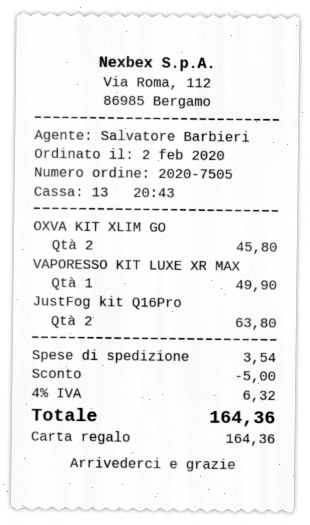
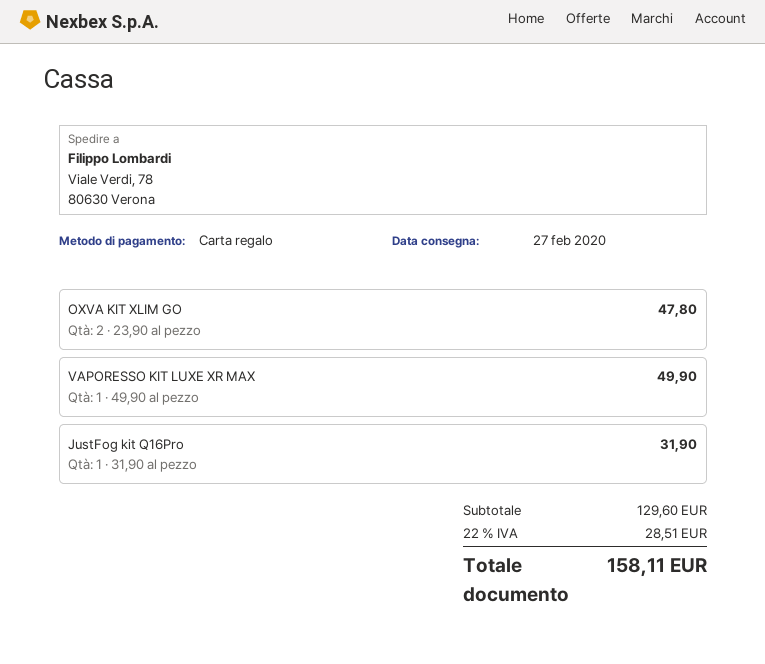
OXVA KIT XLIM GO: 2 for 45.80 -> 2 for 47.80
JustFog kit Q16Pro: 2 for 63.80 -> 1 for 31.90
discount: 5.00 -> none
shipping: 3.54 -> none
tax: 4% = 6.32 -> 22% = 28.51
total: 164.36 -> 158.11

